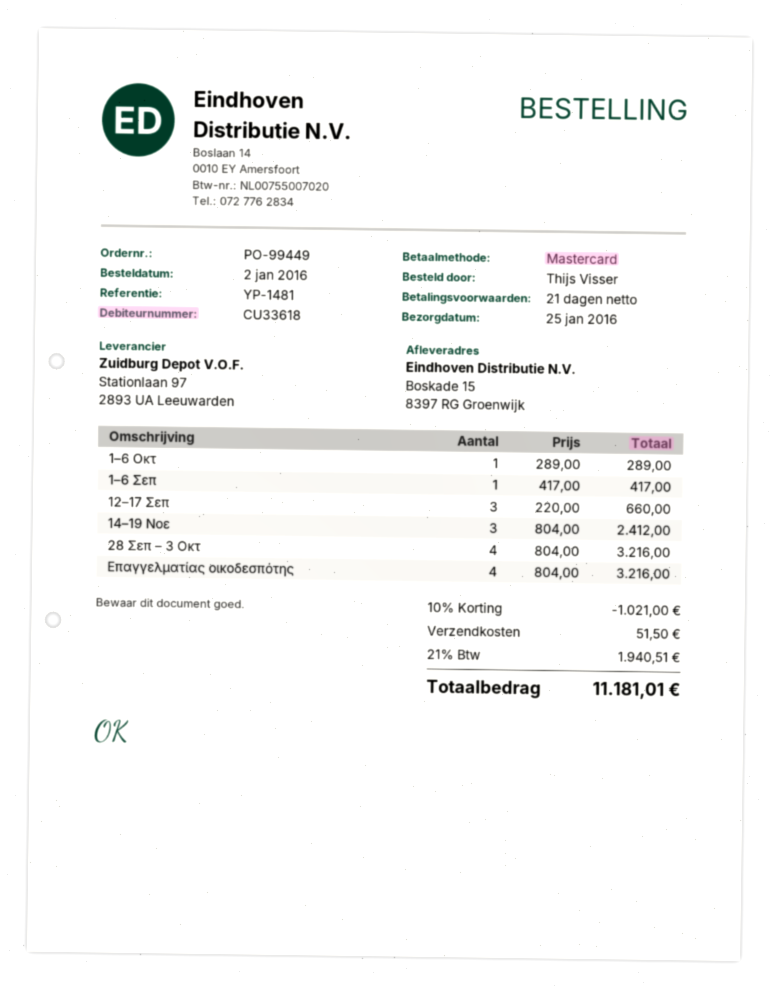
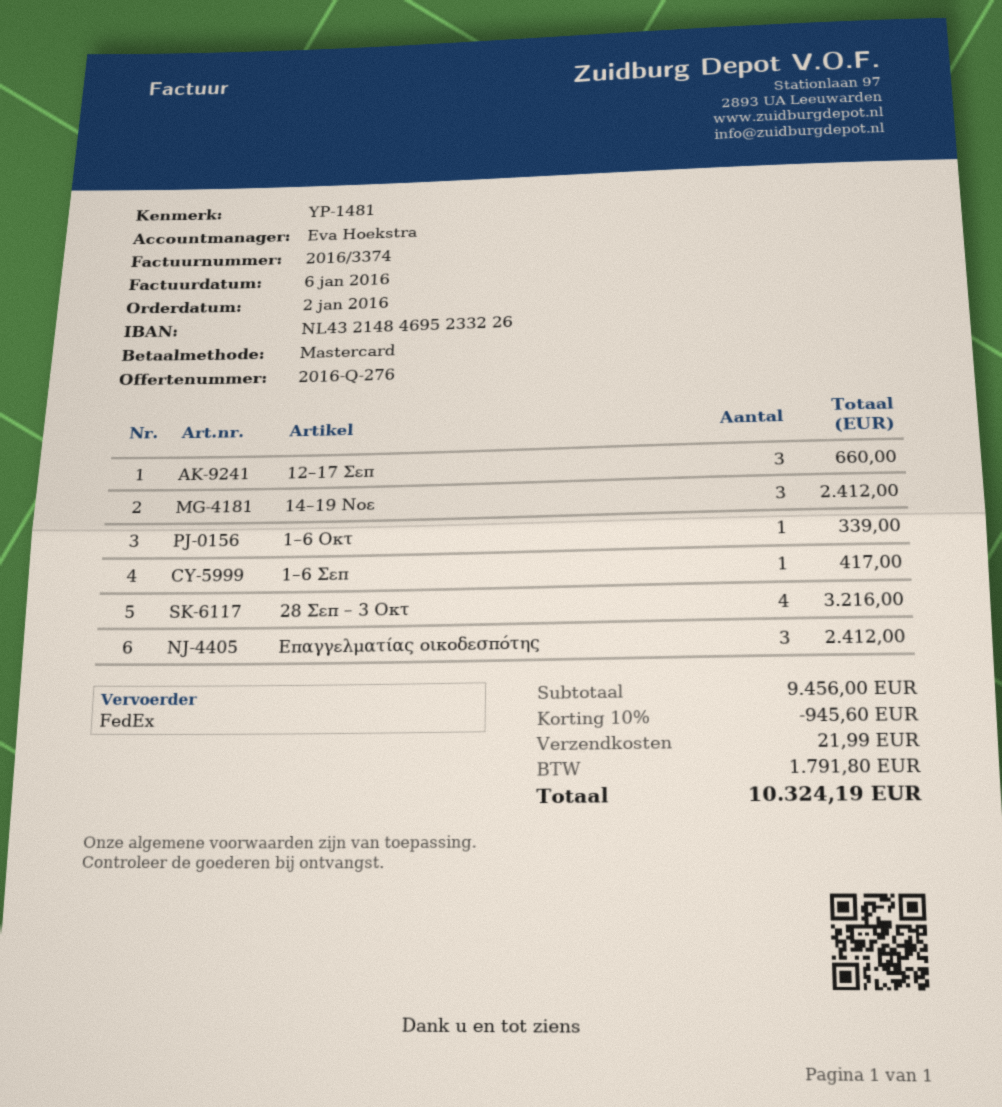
1–6 Οκτ: 1 for 289.00 -> 1 for 339.00
Επαγγελματίας οικοδεσπότης: 4 for 3216.00 -> 3 for 2412.00
discount: 10% = 1021.00 -> 10% = 945.60
shipping: 51.50 -> 21.99
tax: 1940.51 -> 1791.80
total: 11181.01 -> 10324.19

